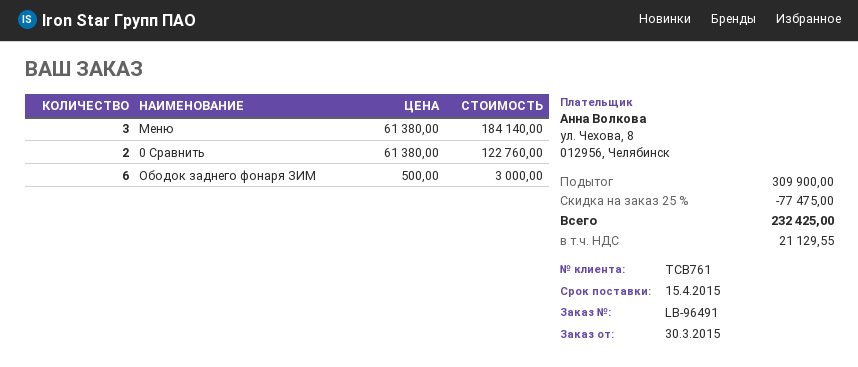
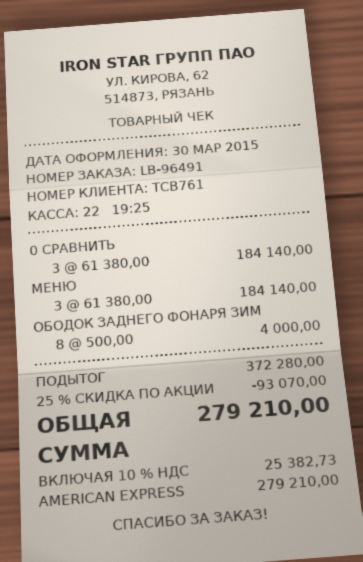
0 Сравнить: 2 x 61380.00 = 122760.00 -> 3 x 61380.00 = 184140.00
Ободок заднего фонаря ЗИМ: 6 x 500.00 = 3000.00 -> 8 x 500.00 = 4000.00
subtotal: 309900.00 -> 372280.00
discount: 25% = 77475.00 -> 25% = 93070.00
tax: 21129.55 -> 25382.73
total: 232425.00 -> 279210.00

